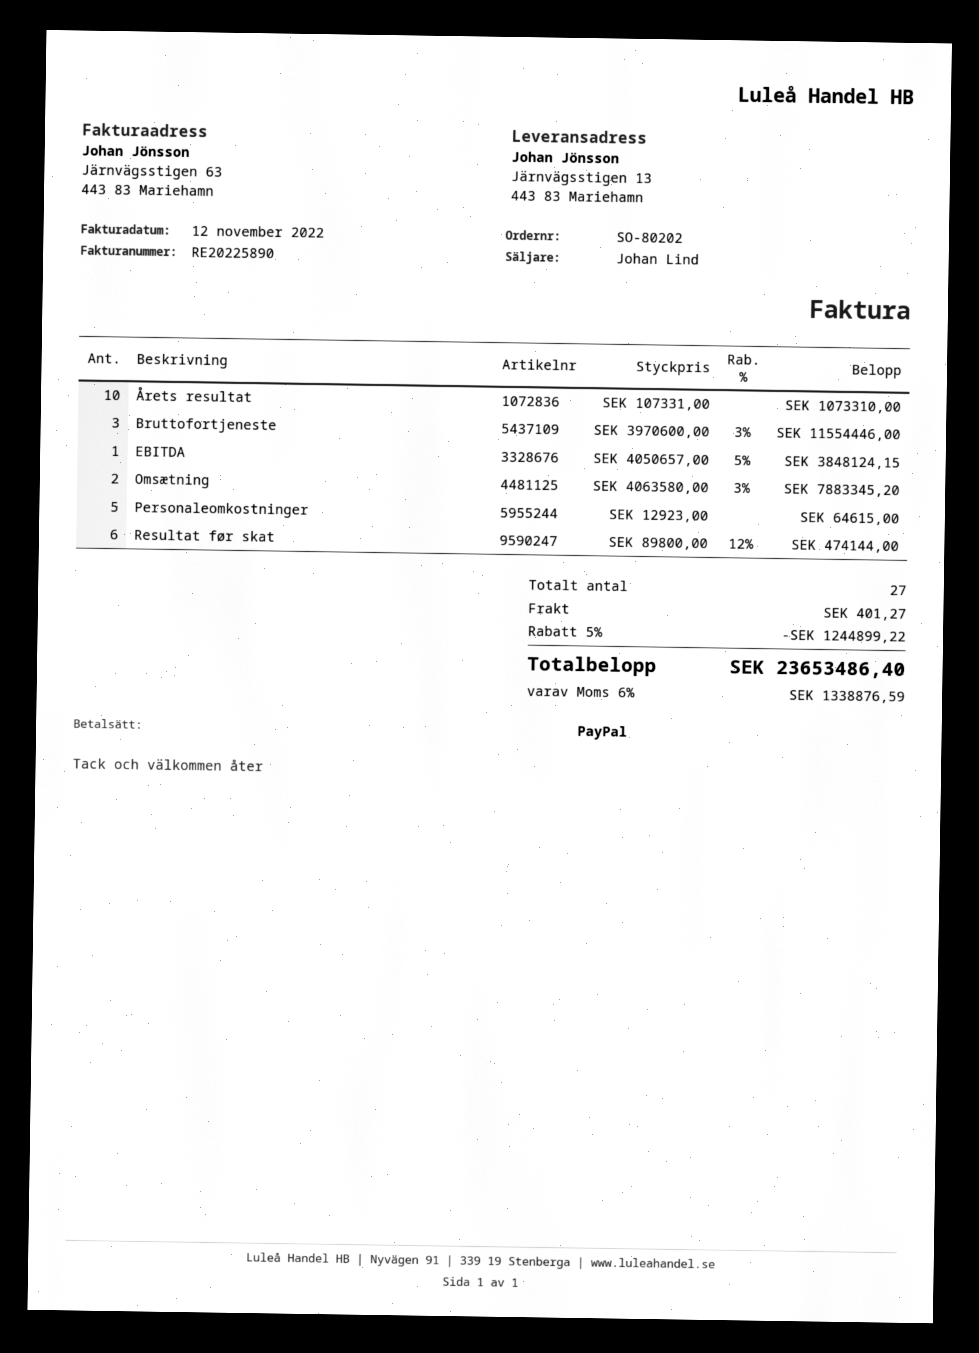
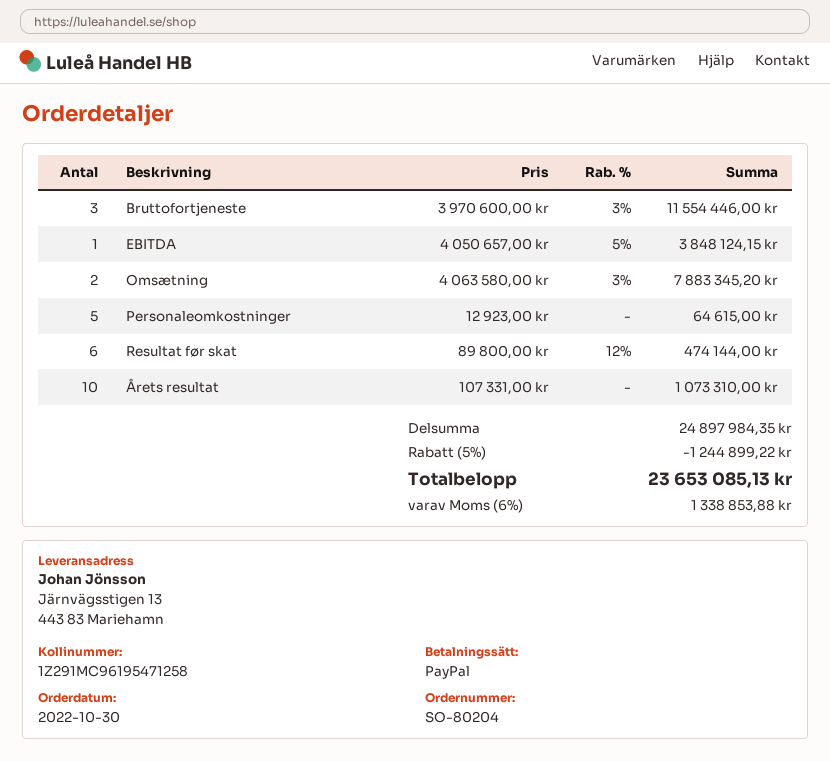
order number: SO-80202 -> SO-80204
shipping: 401.27 -> none
tax: 6% = 1338876.59 -> 6% = 1338853.88
total: 23653486.40 -> 23653085.13

